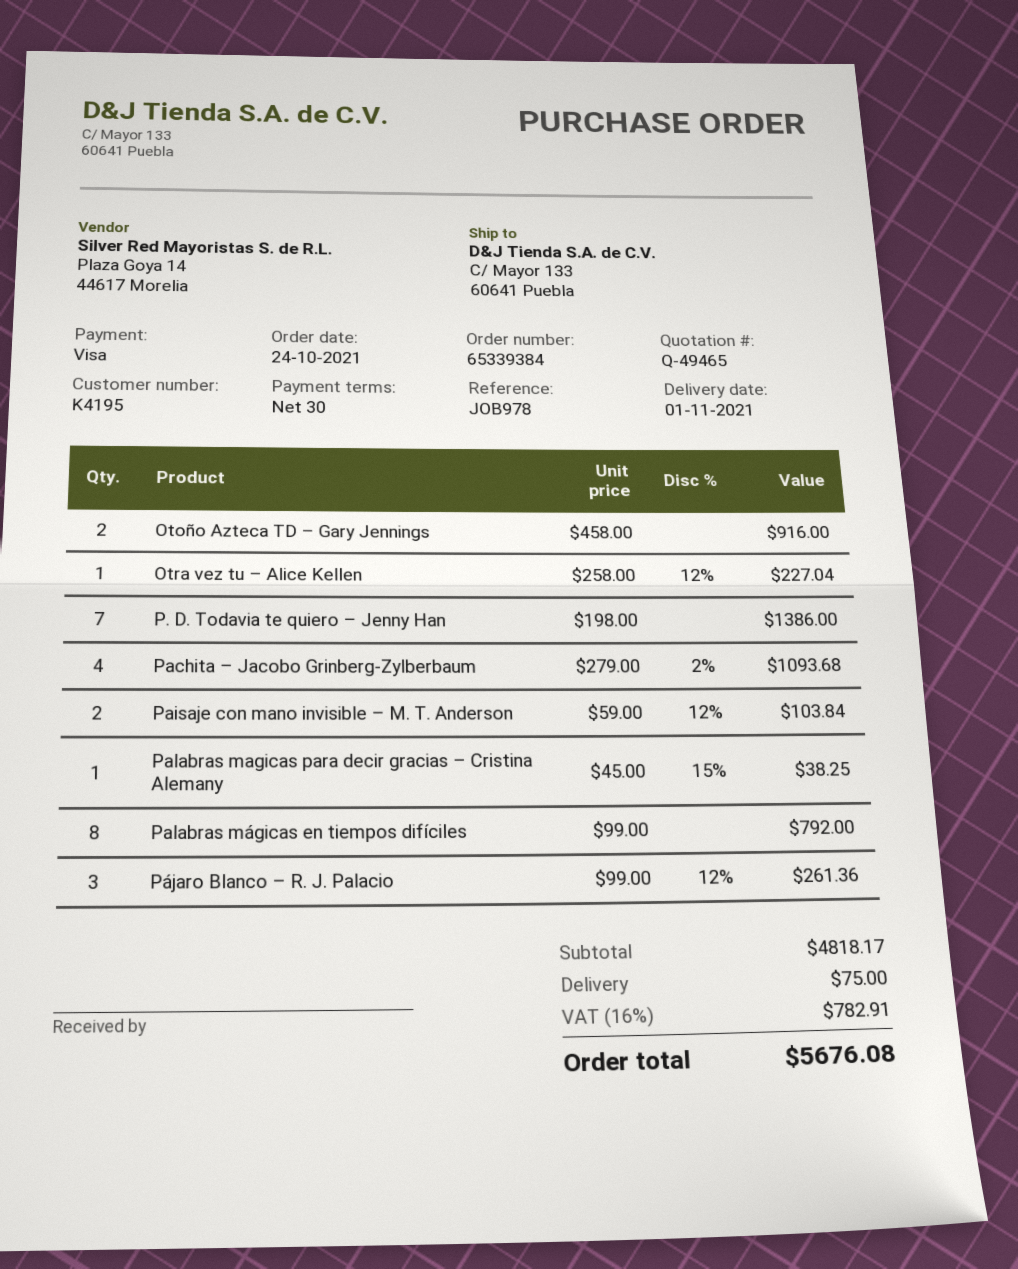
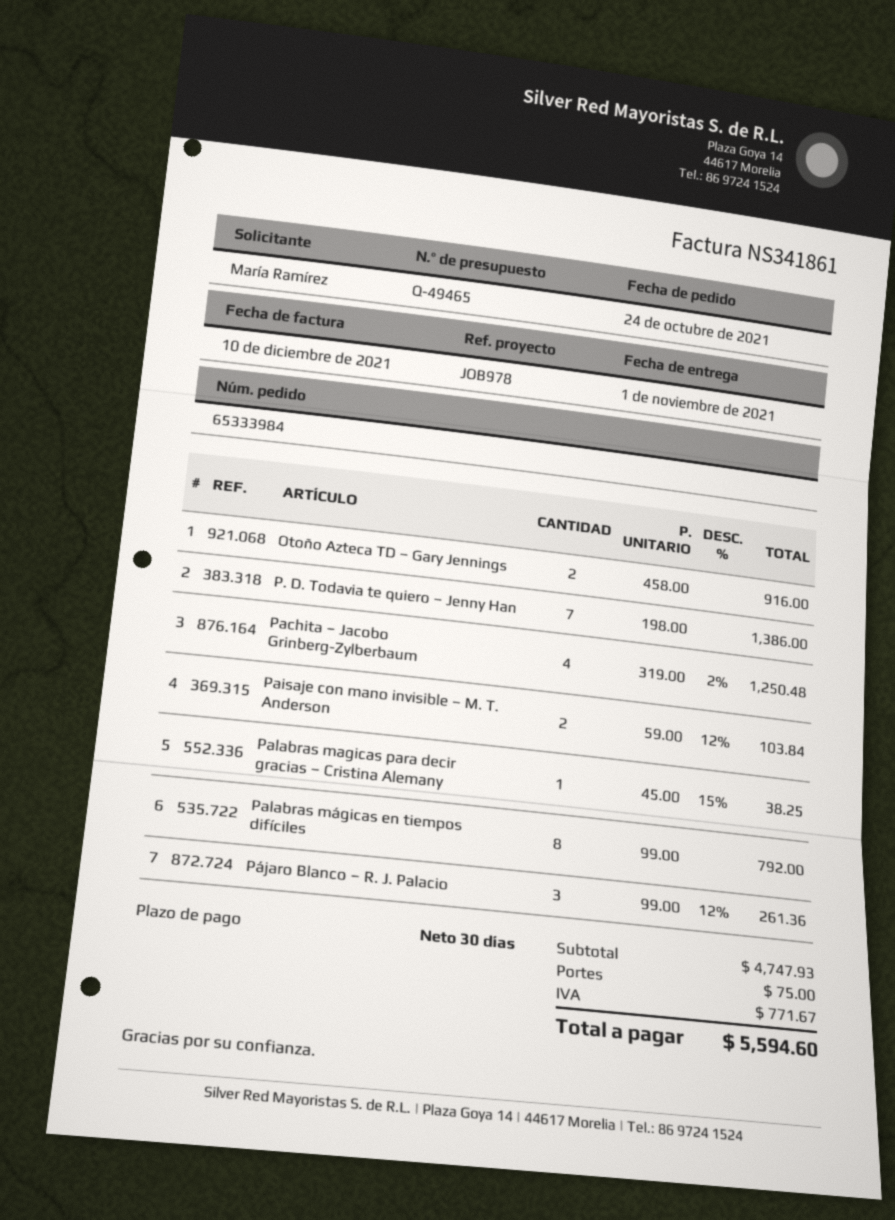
order number: 65339384 -> 65333984
Otra vez tu – Alice Kellen: 1 x 258.00 - 12% = 227.04 -> none
Pachita – Jacobo Grinberg-Zylberbaum: 4 x 279.00 - 2% = 1093.68 -> 4 x 319.00 - 2% = 1250.48
subtotal: 4818.17 -> 4747.93
tax: 782.91 -> 771.67
total: 5676.08 -> 5594.60

